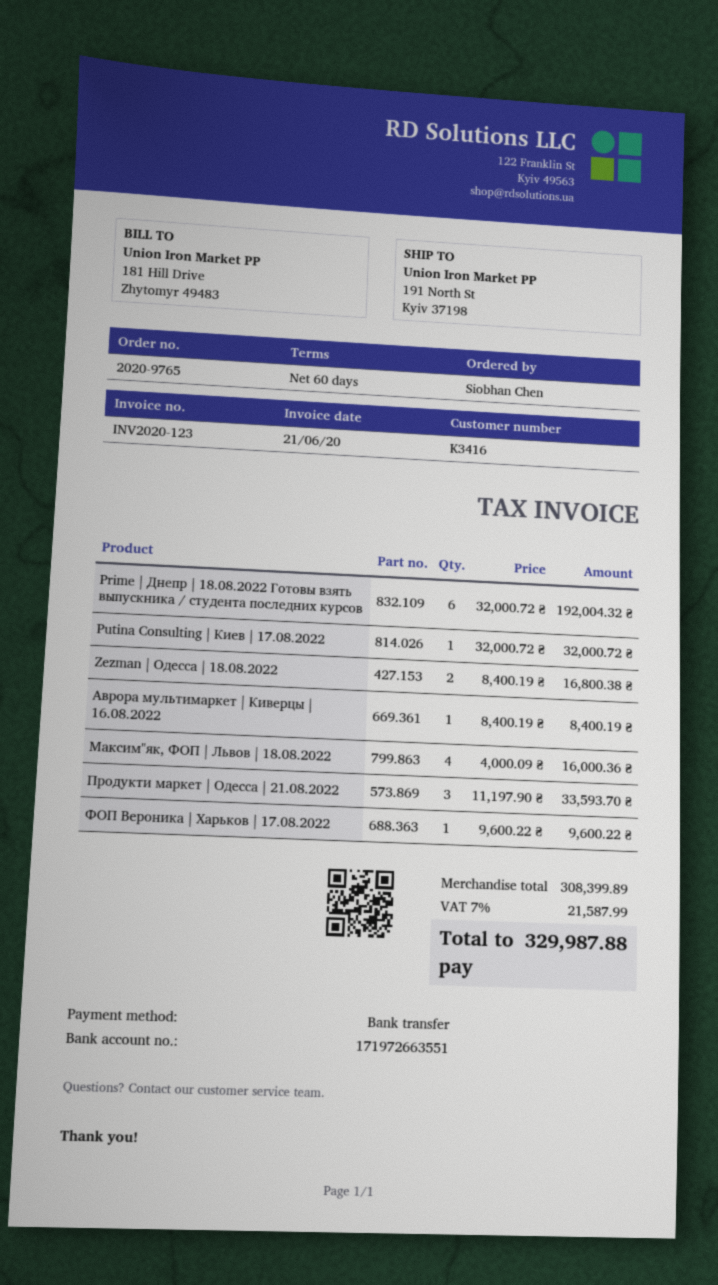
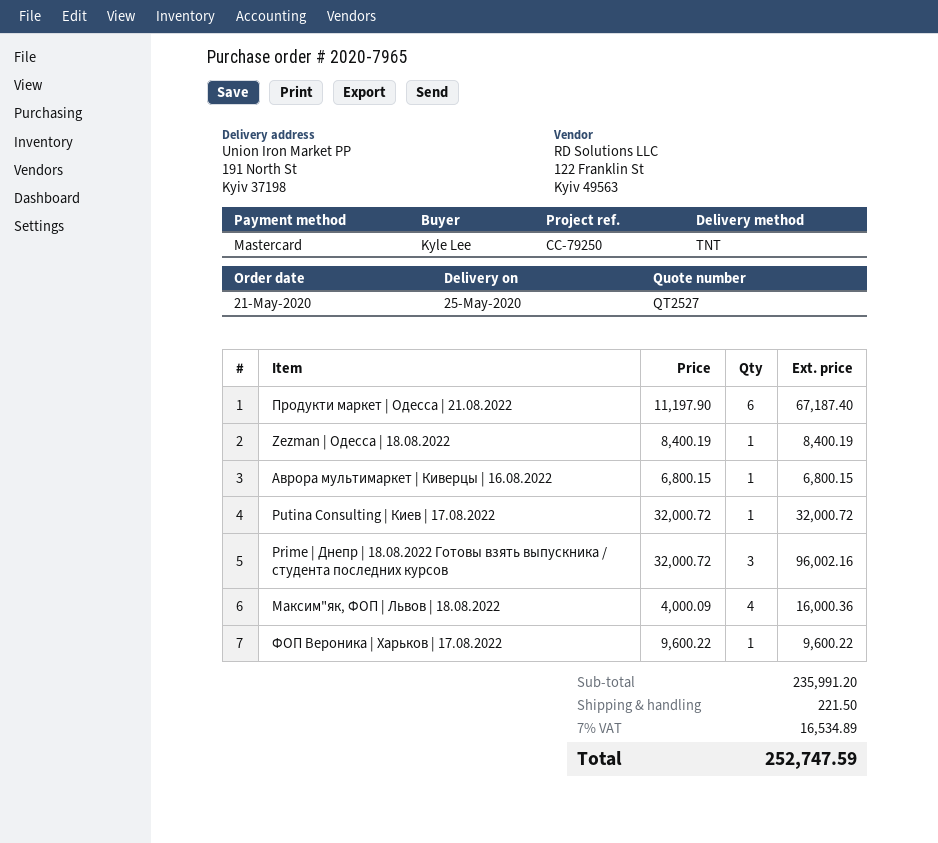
order number: 2020-9765 -> 2020-7965
ordered by: Siobhan Chen -> Kyle Lee
payment method: bank transfer -> Mastercard
Prime | Днепр | 18.08.2022 Готовы взять выпускника / студента последних курсов: 6 x 32000.72 = 192004.32 -> 3 x 32000.72 = 96002.16
Zezman | Одесса | 18.08.2022: 2 x 8400.19 = 16800.38 -> 1 x 8400.19 = 8400.19
Аврора мультимаркет | Киверцы | 16.08.2022: 1 x 8400.19 = 8400.19 -> 1 x 6800.15 = 6800.15
Продукти маркет | Одесса | 21.08.2022: 3 x 11197.90 = 33593.70 -> 6 x 11197.90 = 67187.40
subtotal: 308399.89 -> 235991.20
shipping: none -> 221.50
tax: 7% = 21587.99 -> 7% = 16534.89
total: 329987.88 -> 252747.59

